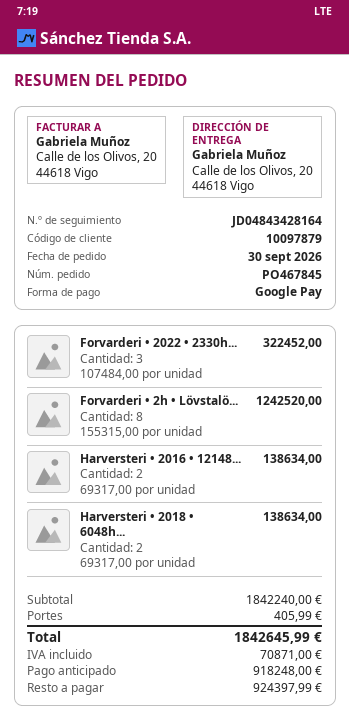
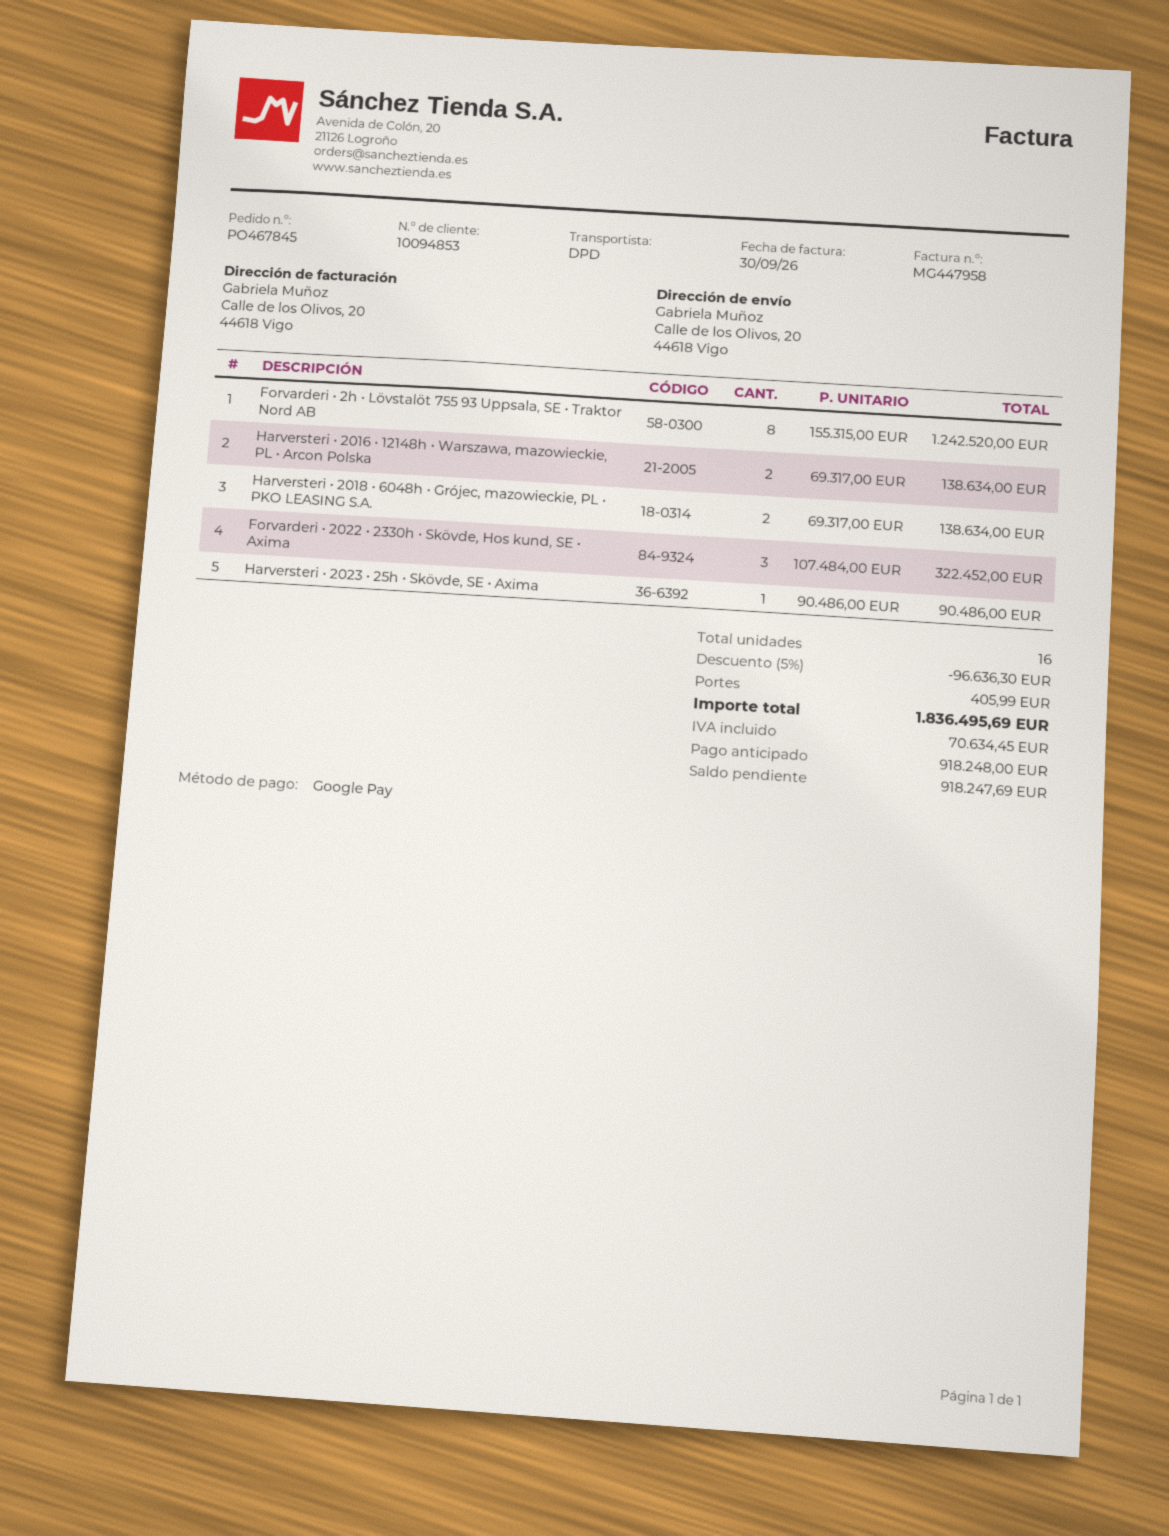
customer number: 10097879 -> 10094853
Harversteri • 2023 • 25h • Skövde, SE • Axima: none -> 1 x 90486.00 = 90486.00
discount: none -> 5% = 96636.30
tax: 70871.00 -> 70634.45
total: 1842645.99 -> 1836495.69
balance: 924397.99 -> 918247.69

